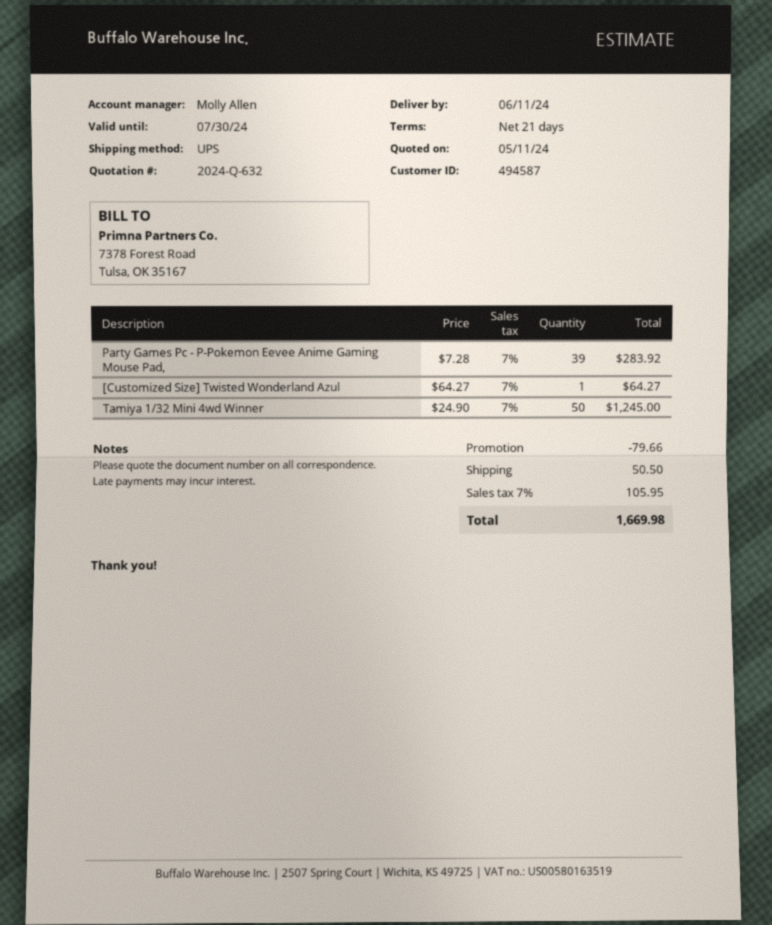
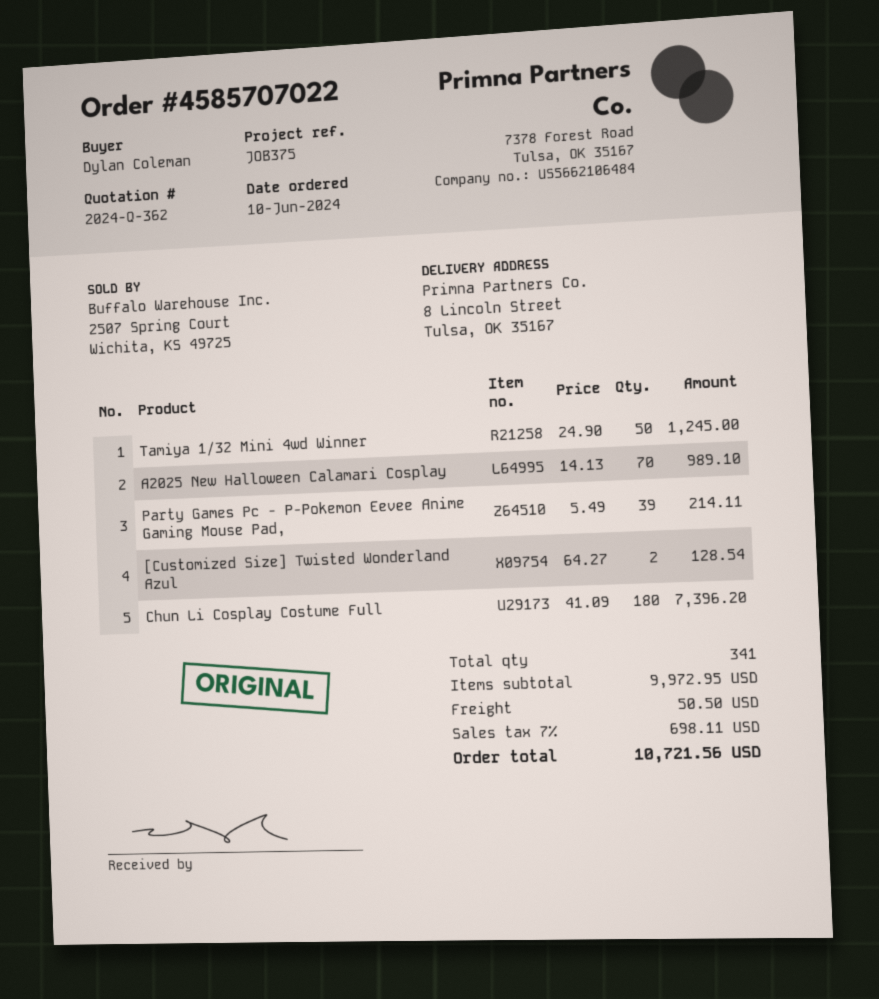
quote number: 2024-Q-632 -> 2024-Q-362
Party Games Pc - P-Pokemon Eevee Anime Gaming Mouse Pad,: 39 x 7.28 = 283.92 -> 39 x 5.49 = 214.11
[Customized Size] Twisted Wonderland Azul: 1 x 64.27 = 64.27 -> 2 x 64.27 = 128.54
A2025 New Halloween Calamari Cosplay: none -> 70 x 14.13 = 989.10
Chun Li Cosplay Costume Full: none -> 180 x 41.09 = 7396.20
discount: 79.66 -> none
tax: 7% = 105.95 -> 7% = 698.11
total: 1669.98 -> 10721.56

